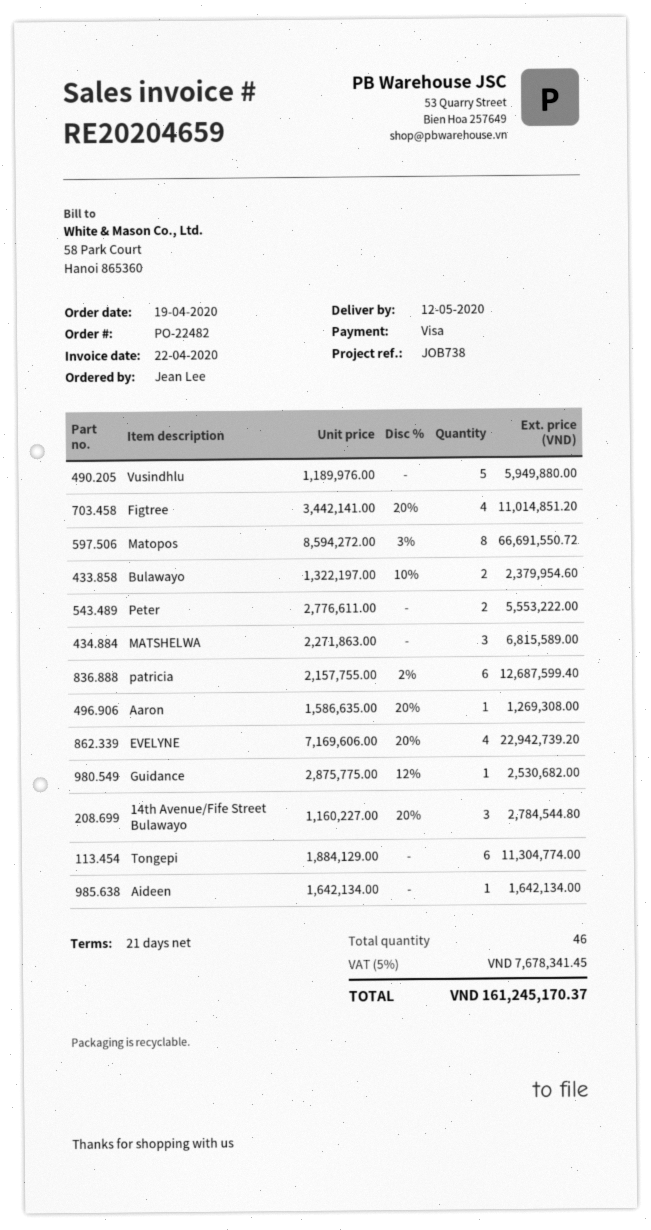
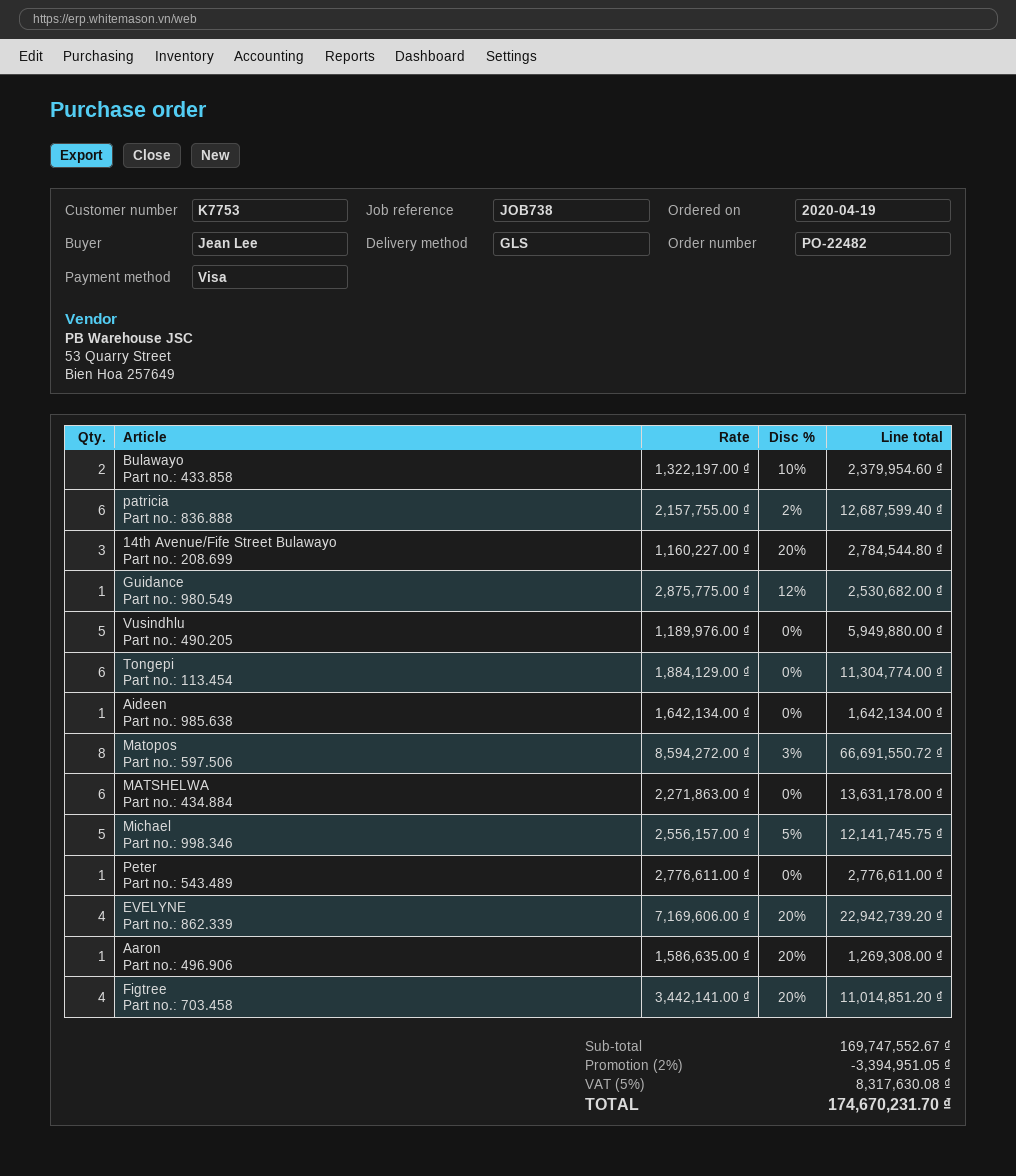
Peter: 2 x 2776611.00 = 5553222.00 -> 1 x 2776611.00 = 2776611.00
MATSHELWA: 3 x 2271863.00 = 6815589.00 -> 6 x 2271863.00 = 13631178.00
Michael: none -> 5 x 2556157.00 - 5% = 12141745.75
discount: none -> 2% = 3394951.05
tax: 5% = 7678341.45 -> 5% = 8317630.08
total: 161245170.37 -> 174670231.70

